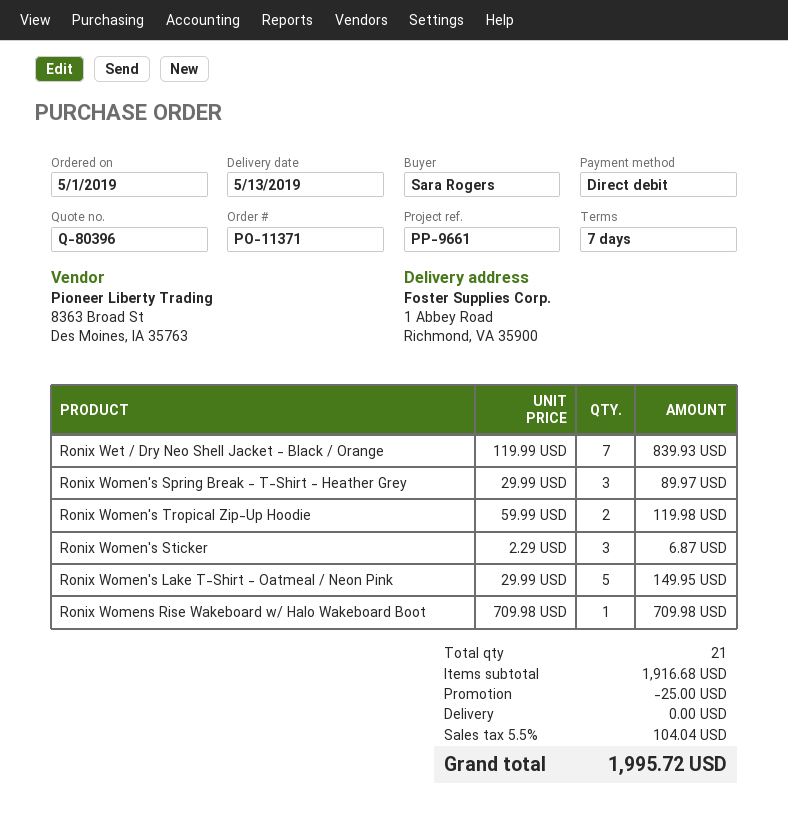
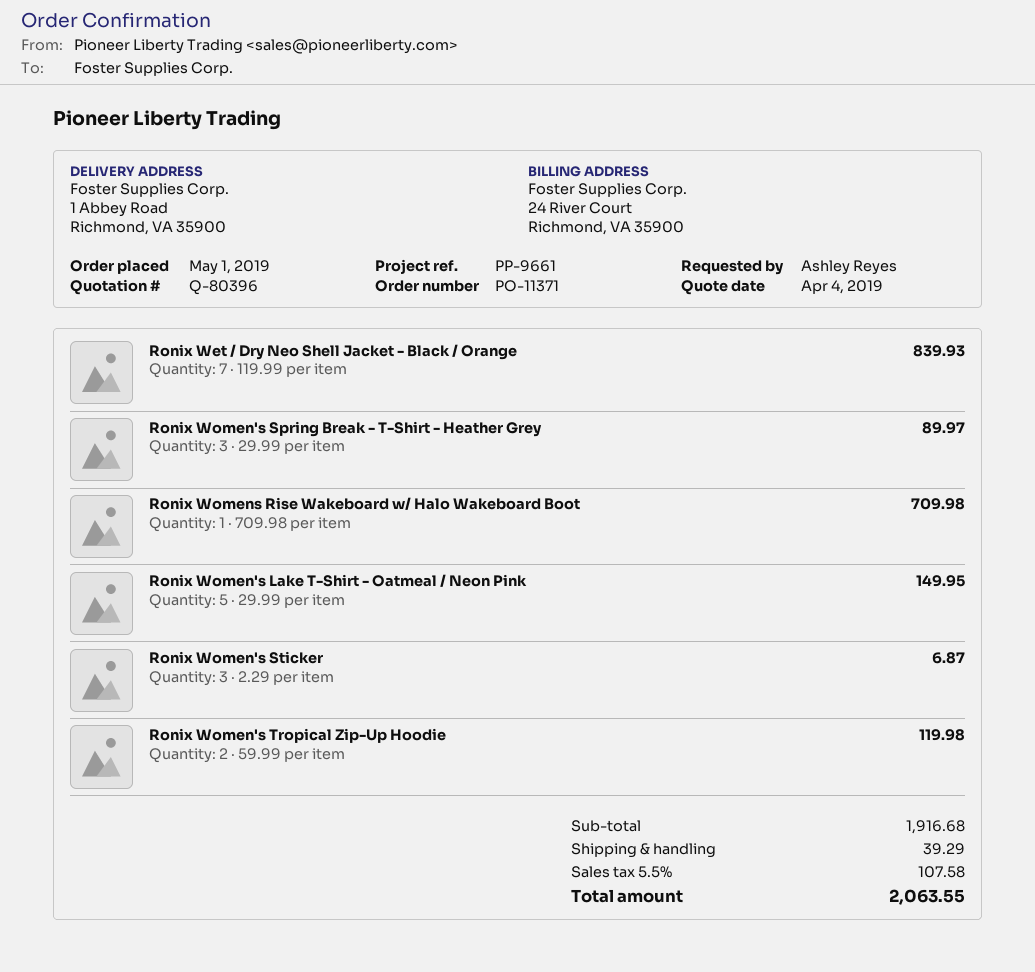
ordered by: Sara Rogers -> Ashley Reyes
discount: 25.00 -> none
shipping: 0.00 -> 39.29
tax: 5.5% = 104.04 -> 5.5% = 107.58
total: 1995.72 -> 2063.55

